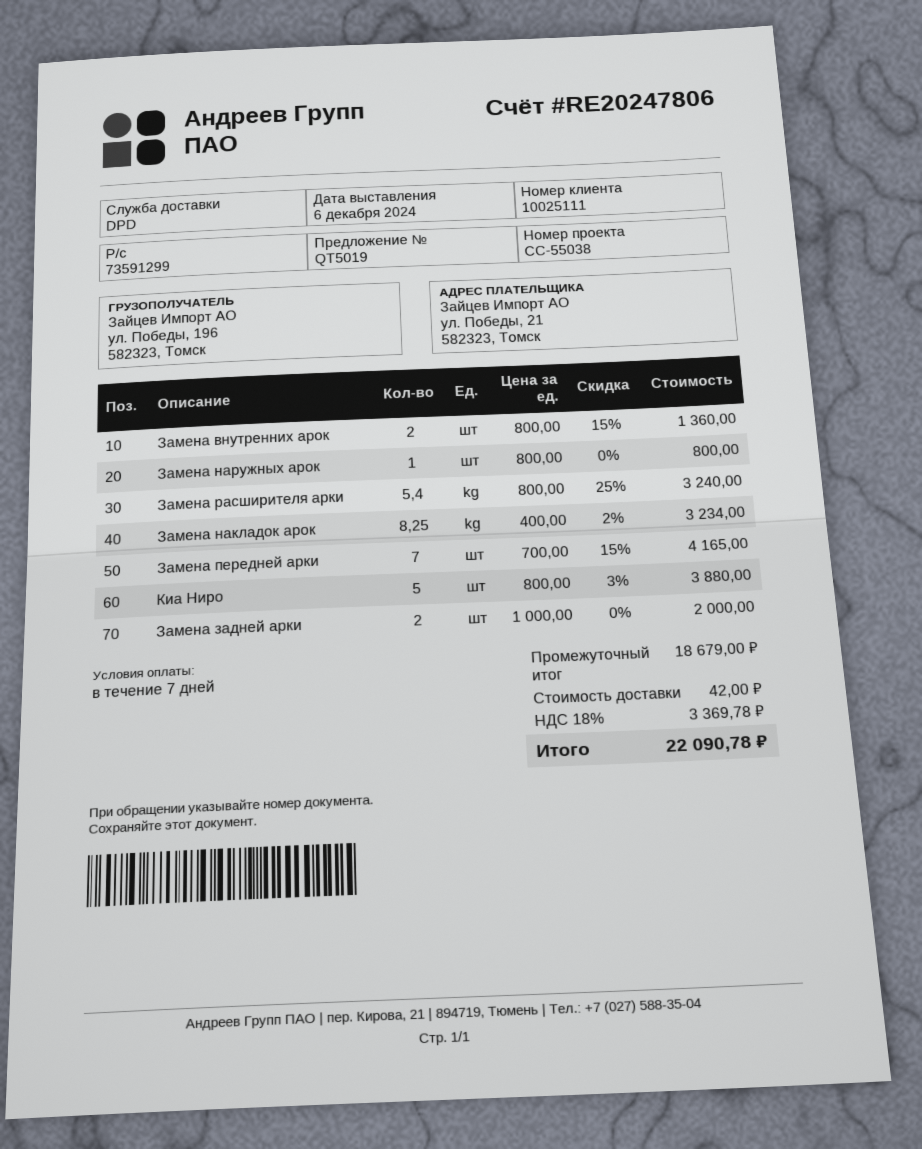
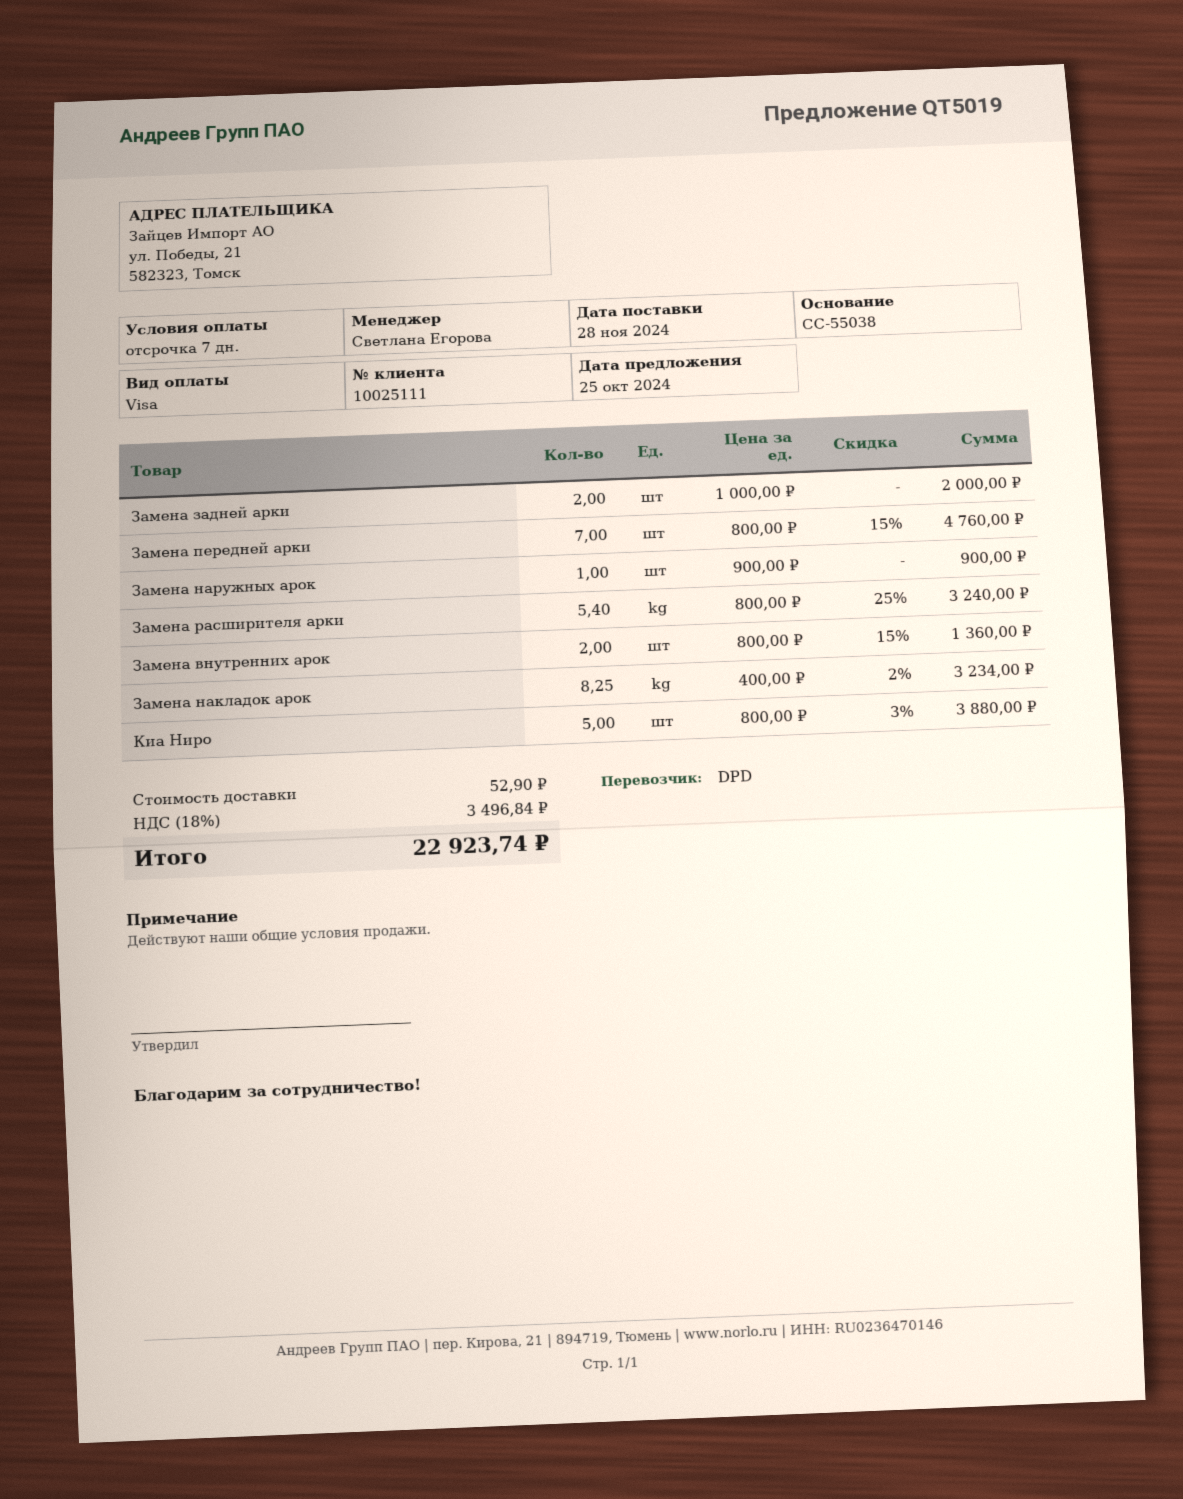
Замена наружных арок: 1 x 800.00 = 800.00 -> 1 x 900.00 = 900.00
Замена передней арки: 7 x 700.00 - 15% = 4165.00 -> 7 x 800.00 - 15% = 4760.00
shipping: 42.00 -> 52.90
tax: 18% = 3369.78 -> 18% = 3496.84
total: 22090.78 -> 22923.74

